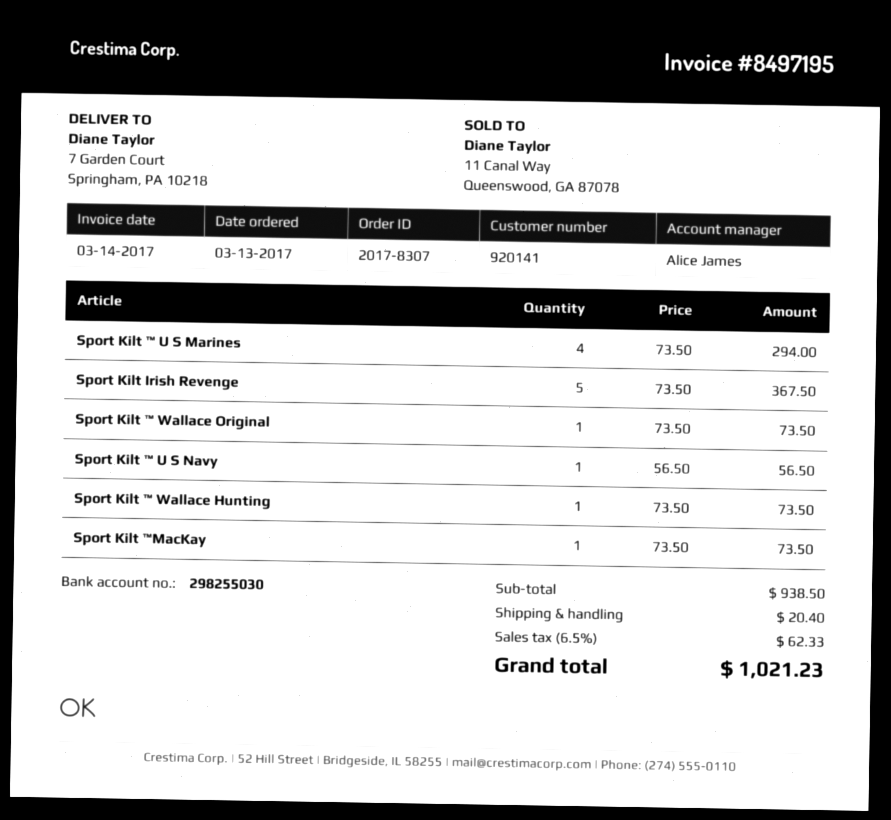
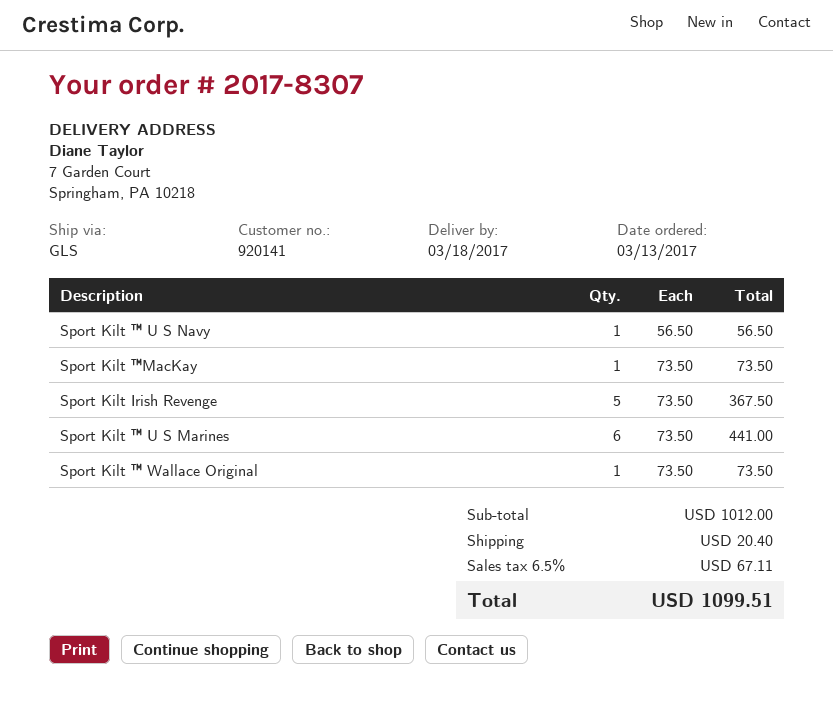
Sport Kilt ™ U S Marines: 4 x 73.50 = 294.00 -> 6 x 73.50 = 441.00
Sport Kilt ™ Wallace Hunting: 1 x 73.50 = 73.50 -> none
subtotal: 938.50 -> 1012.00
tax: 6.5% = 62.33 -> 6.5% = 67.11
total: 1021.23 -> 1099.51

